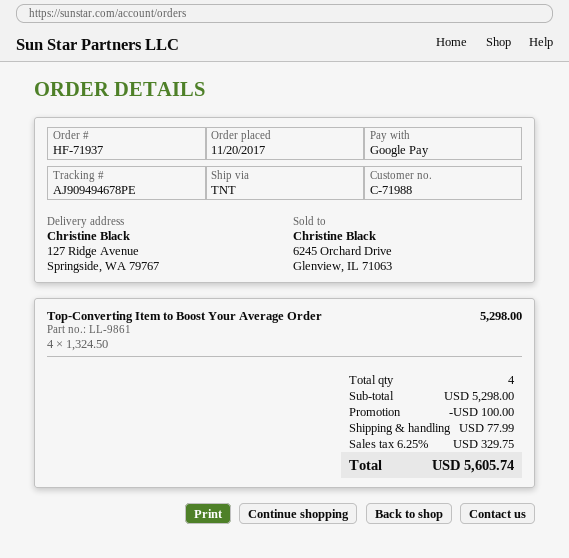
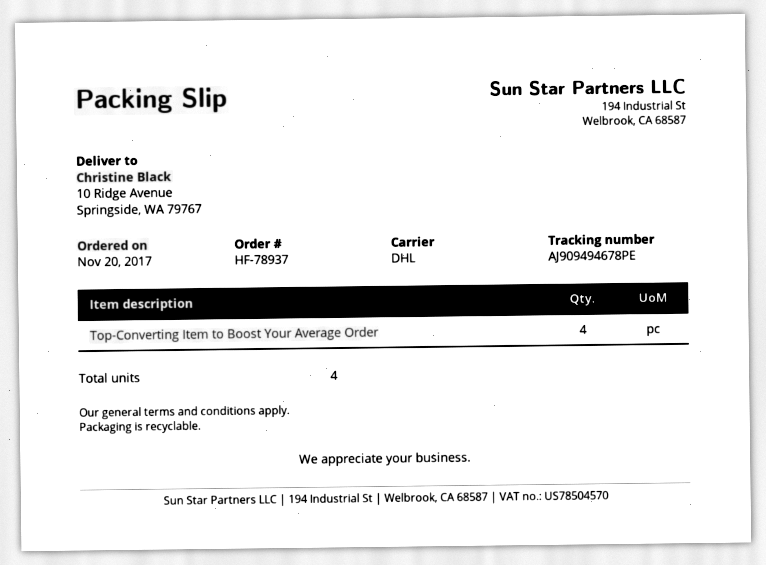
order number: HF-71937 -> HF-78937
shipping method: TNT -> DHL
ship to: 127 Ridge Avenue, Springside, WA 79767 -> 10 Ridge Avenue, Springside, WA 79767

